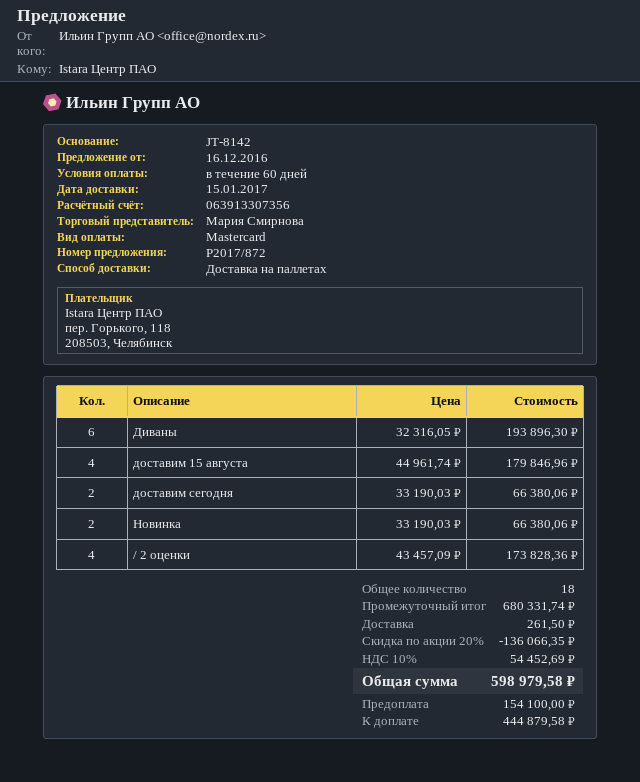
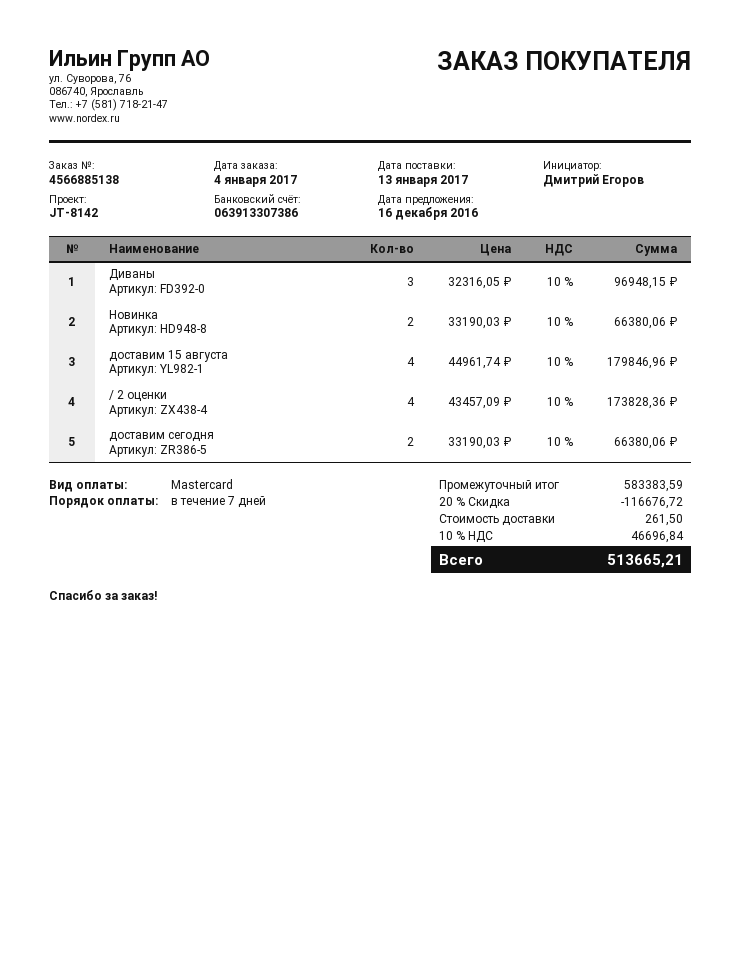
delivery date: 2017-01-15 -> 2017-01-13
payment terms: 60 days -> 7 days
bank account: 063913307356 -> 063913307386
Диваны: 6 x 32316.05 = 193896.30 -> 3 x 32316.05 = 96948.15
subtotal: 680331.74 -> 583383.59
discount: 20% = 136066.35 -> 20% = 116676.72
tax: 10% = 54452.69 -> 10% = 46696.84
total: 598979.58 -> 513665.21

